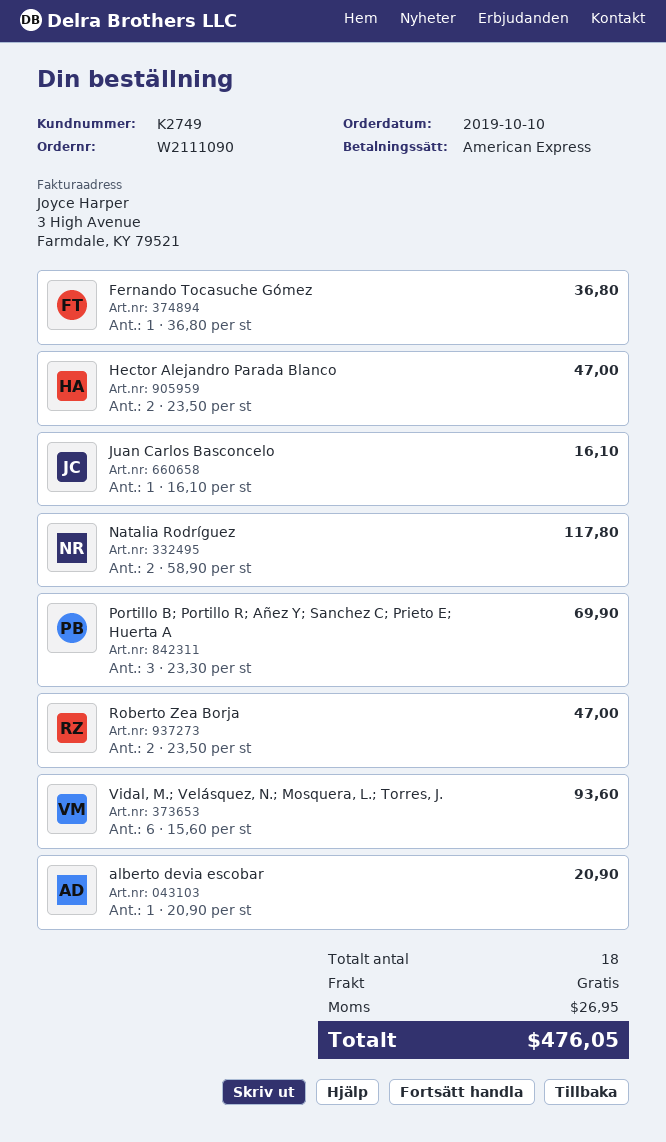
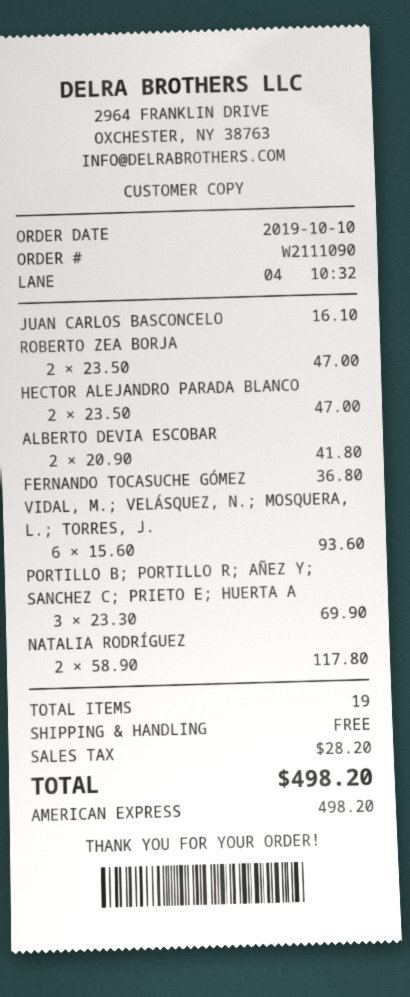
alberto devia escobar: 1 x 20.90 = 20.90 -> 2 x 20.90 = 41.80
total quantity: 18 -> 19
tax: 26.95 -> 28.20
total: 476.05 -> 498.20

